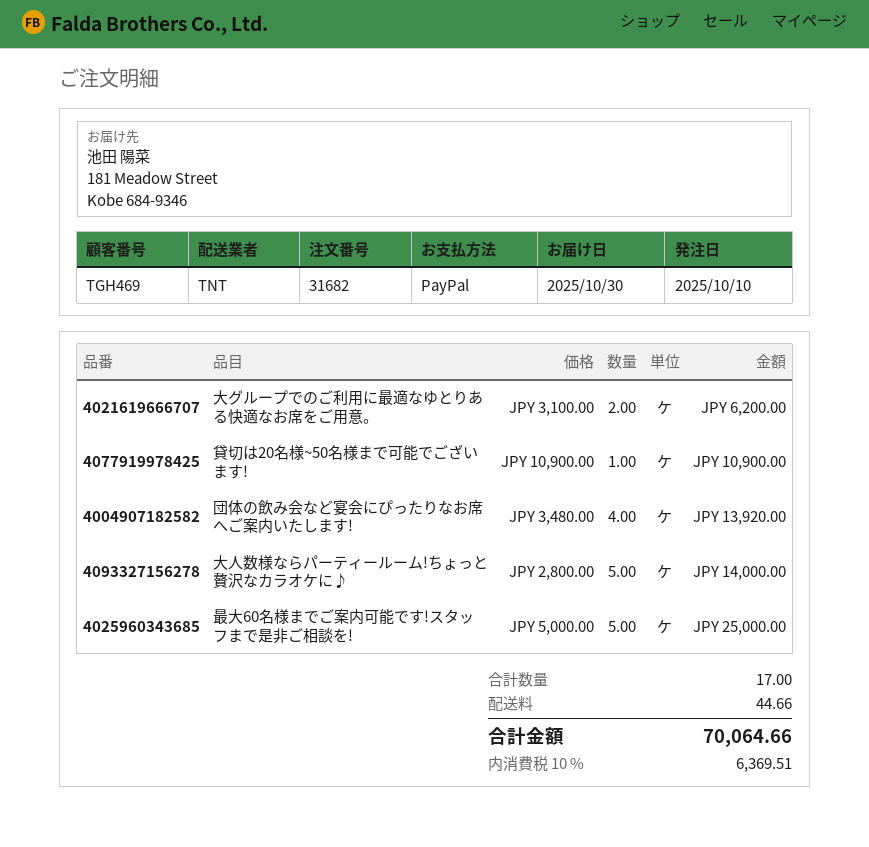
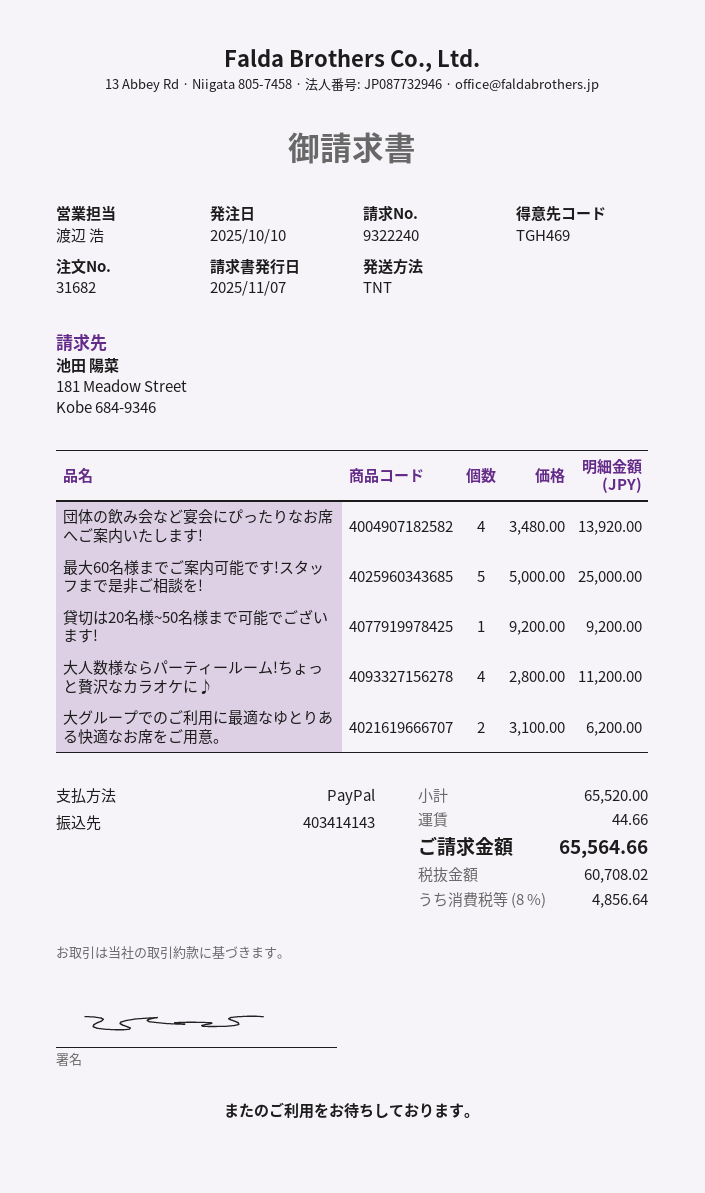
貸切は20名様~50名様まで可能でございます!: 1 x 10900.00 = 10900.00 -> 1 x 9200.00 = 9200.00
大人数様ならパーティールーム!ちょっと贅沢なカラオケに♪: 5 x 2800.00 = 14000.00 -> 4 x 2800.00 = 11200.00
tax: 10% = 6369.51 -> 8% = 4856.64
total: 70064.66 -> 65564.66

